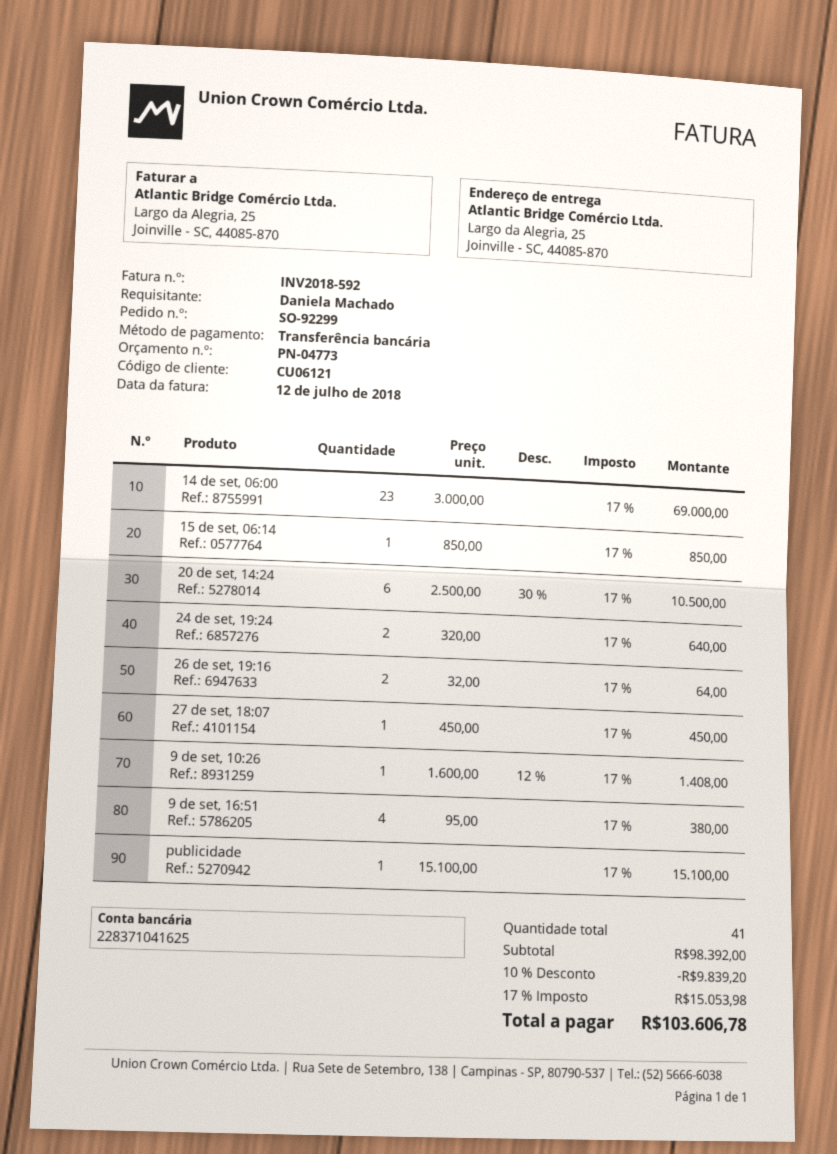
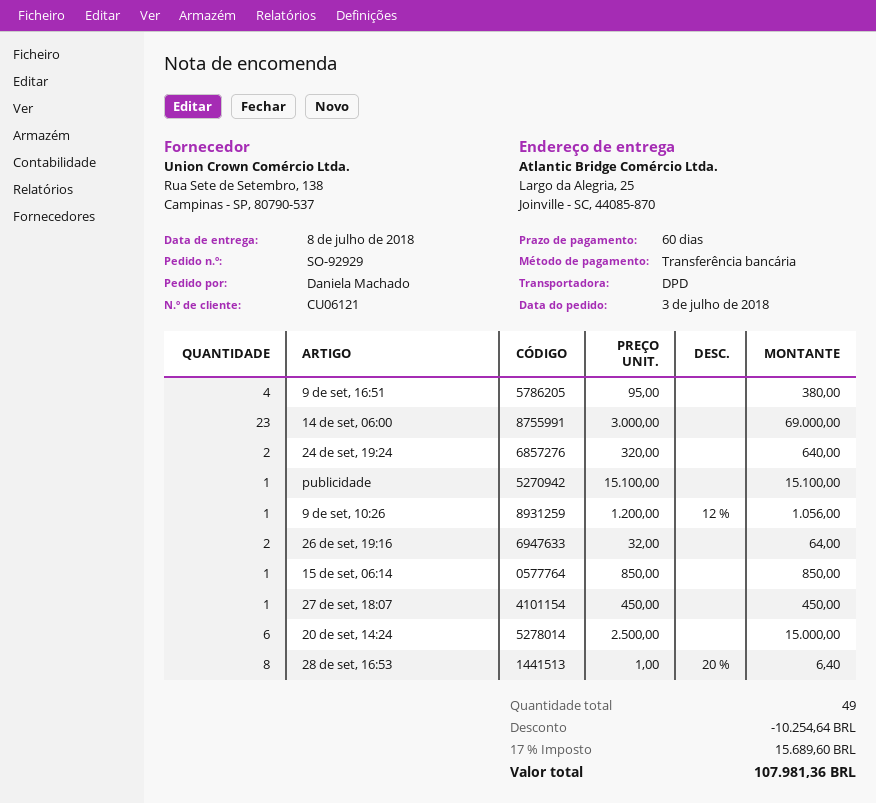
order number: SO-92299 -> SO-92929
20 de set, 14:24: 6 x 2500.00 - 30% = 10500.00 -> 6 x 2500.00 = 15000.00
9 de set, 10:26: 1 x 1600.00 - 12% = 1408.00 -> 1 x 1200.00 - 12% = 1056.00
28 de set, 16:53: none -> 8 x 1.00 - 20% = 6.40
total quantity: 41 -> 49
discount: 9839.20 -> 10254.64
tax: 17% = 15053.98 -> 17% = 15689.60
total: 103606.78 -> 107981.36

